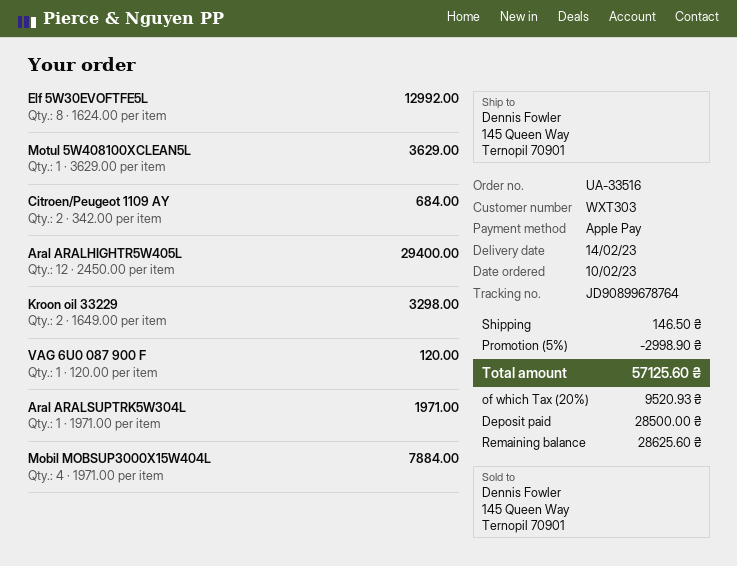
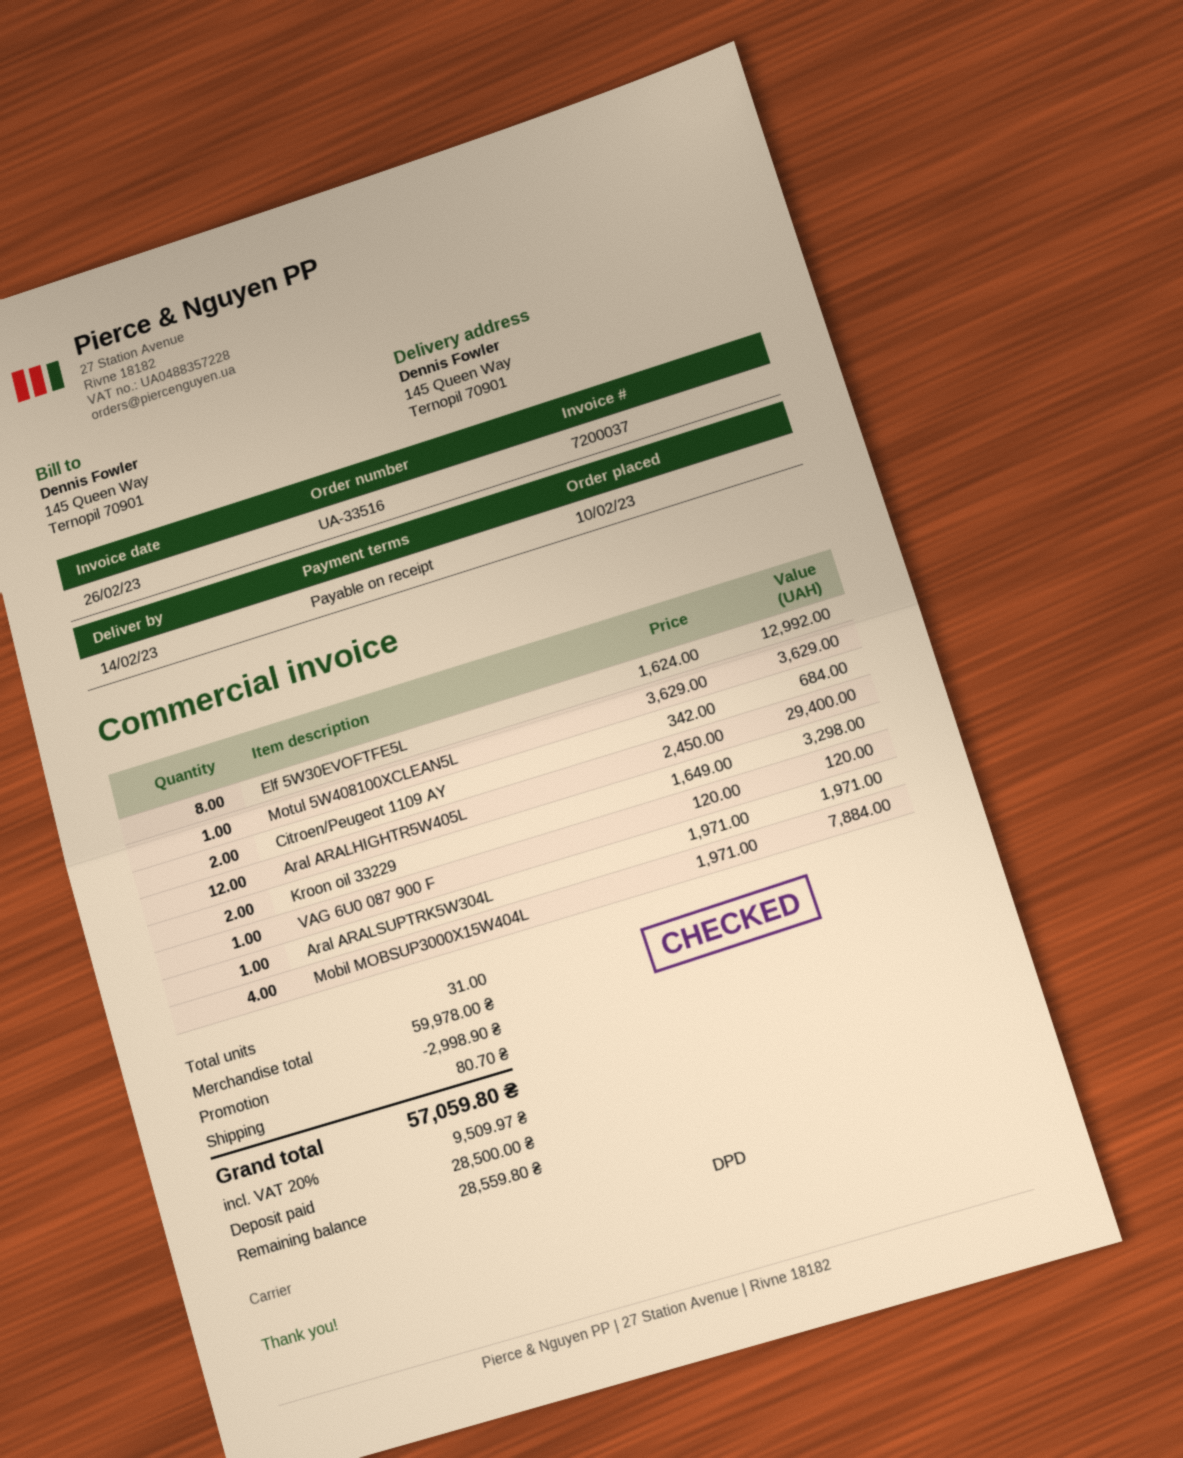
shipping: 146.50 -> 80.70
tax: 20% = 9520.93 -> 20% = 9509.97
total: 57125.60 -> 57059.80
balance: 28625.60 -> 28559.80

